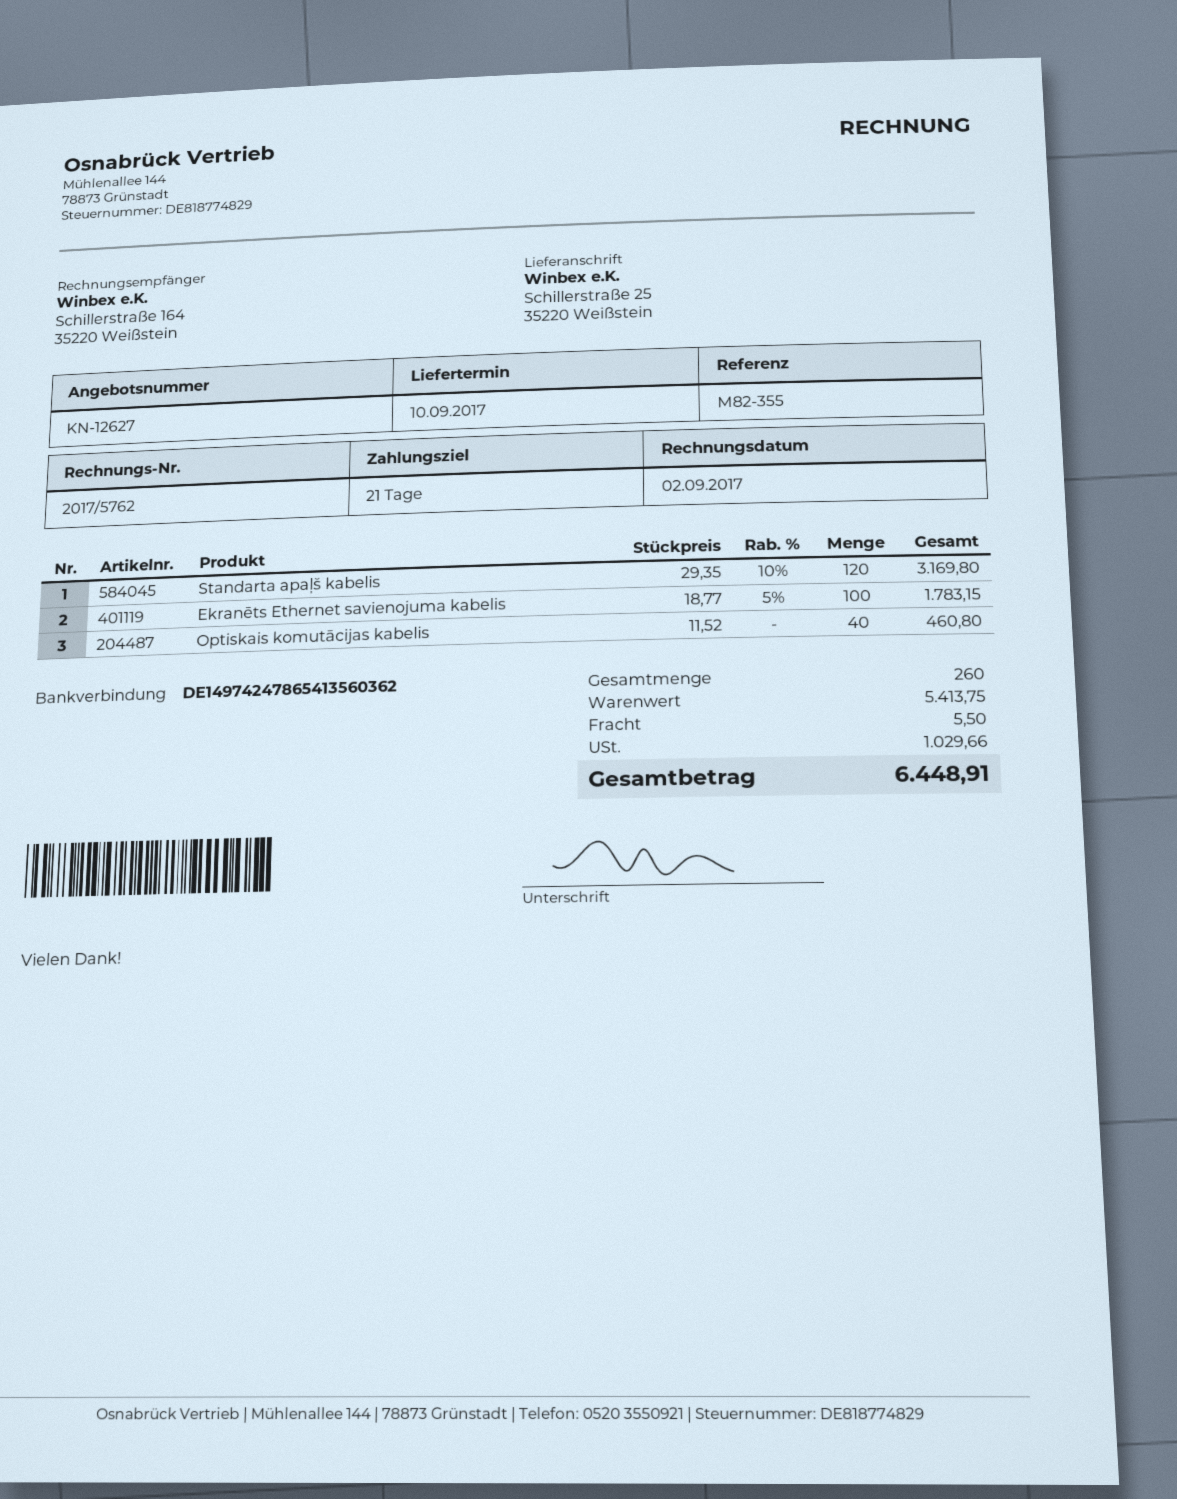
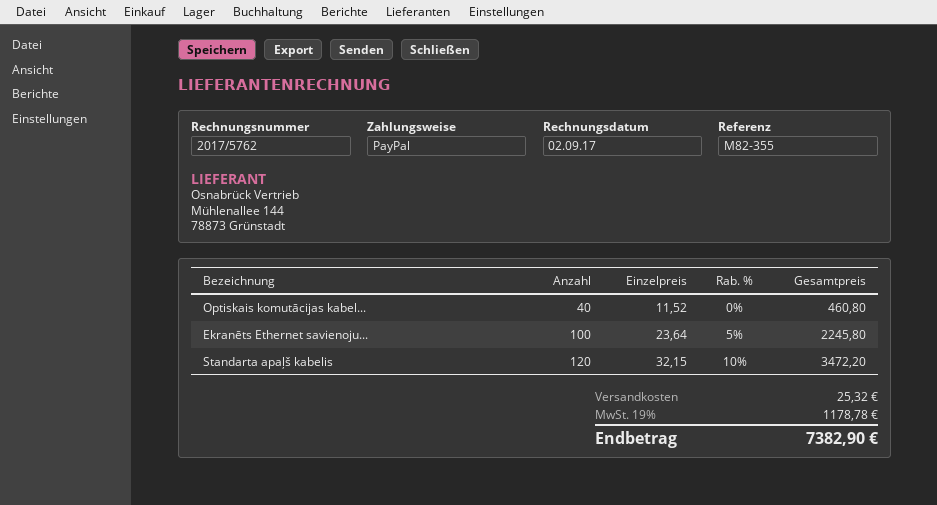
Standarta apaļš kabelis: 120 x 29.35 - 10% = 3169.80 -> 120 x 32.15 - 10% = 3472.20
Ekranēts Ethernet savienojuma kabelis: 100 x 18.77 - 5% = 1783.15 -> 100 x 23.64 - 5% = 2245.80
shipping: 5.50 -> 25.32
tax: 1029.66 -> 1178.78
total: 6448.91 -> 7382.90

